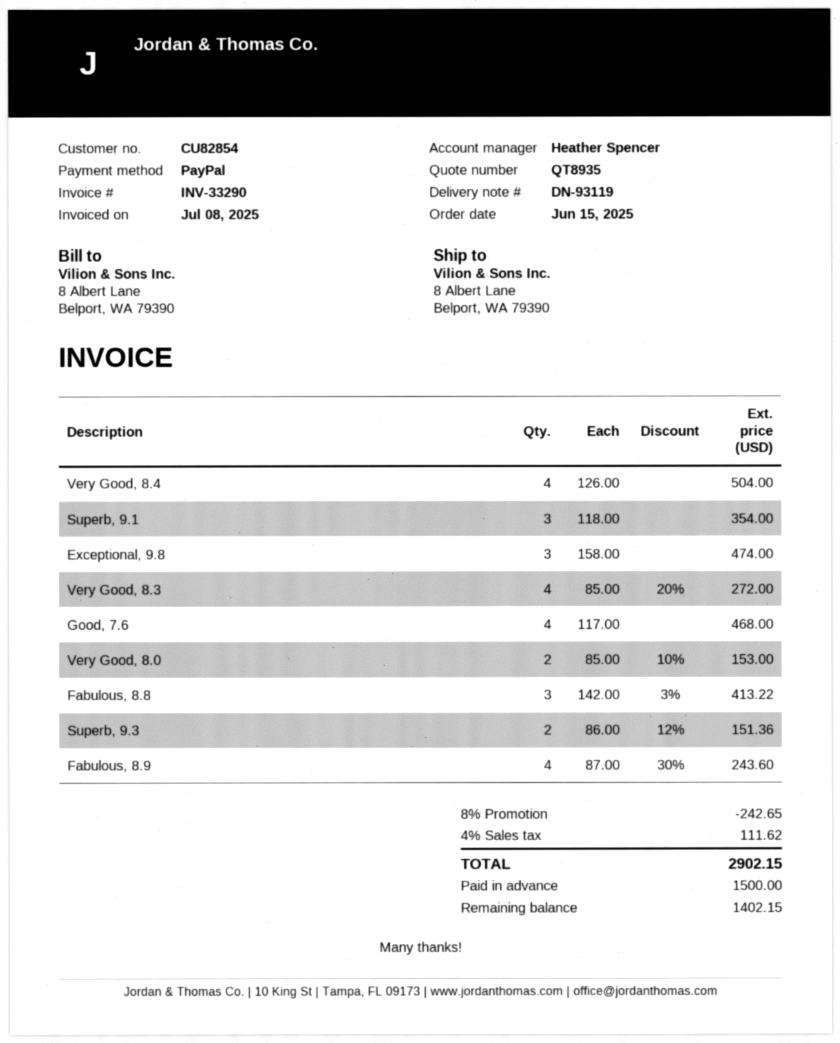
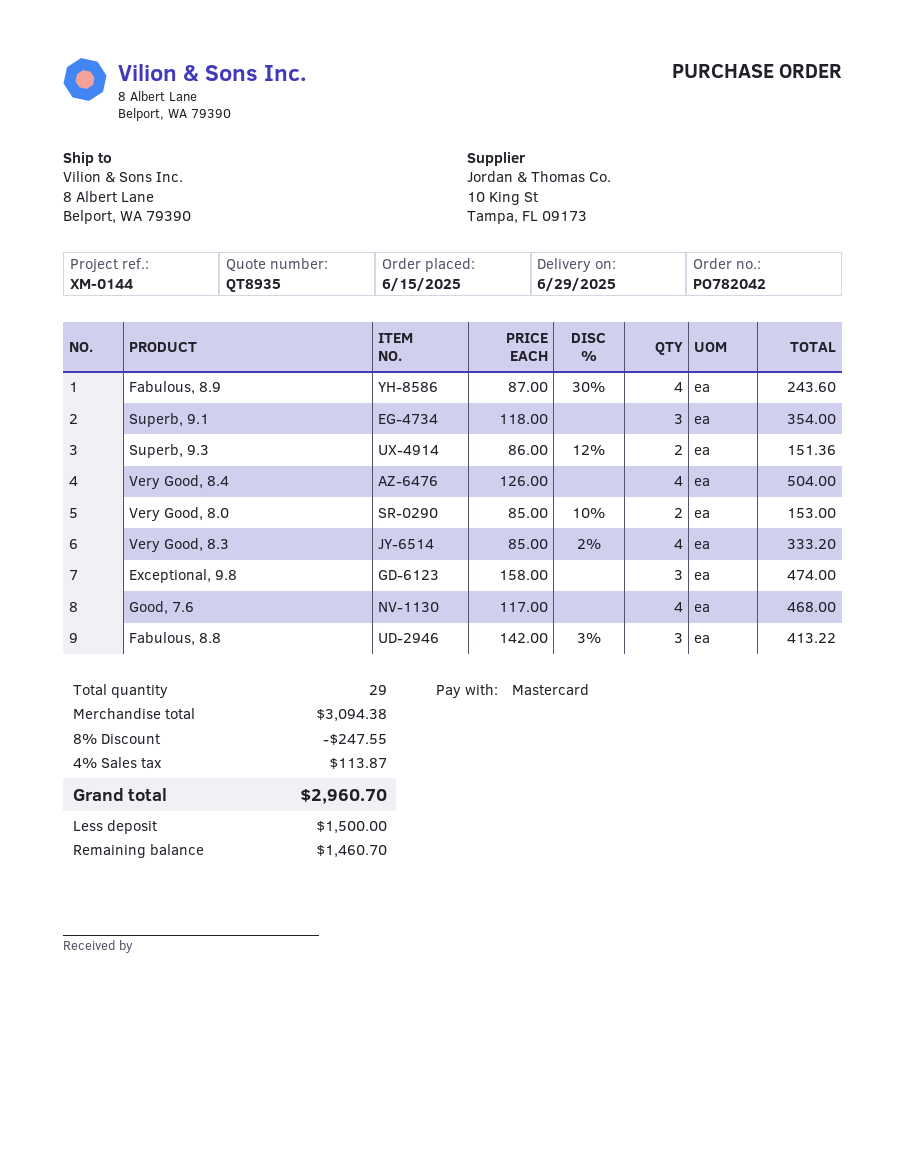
payment method: PayPal -> Mastercard
Very Good, 8.3: 4 x 85.00 - 20% = 272.00 -> 4 x 85.00 - 2% = 333.20
discount: 8% = 242.65 -> 8% = 247.55
tax: 4% = 111.62 -> 4% = 113.87
total: 2902.15 -> 2960.70
balance: 1402.15 -> 1460.70

